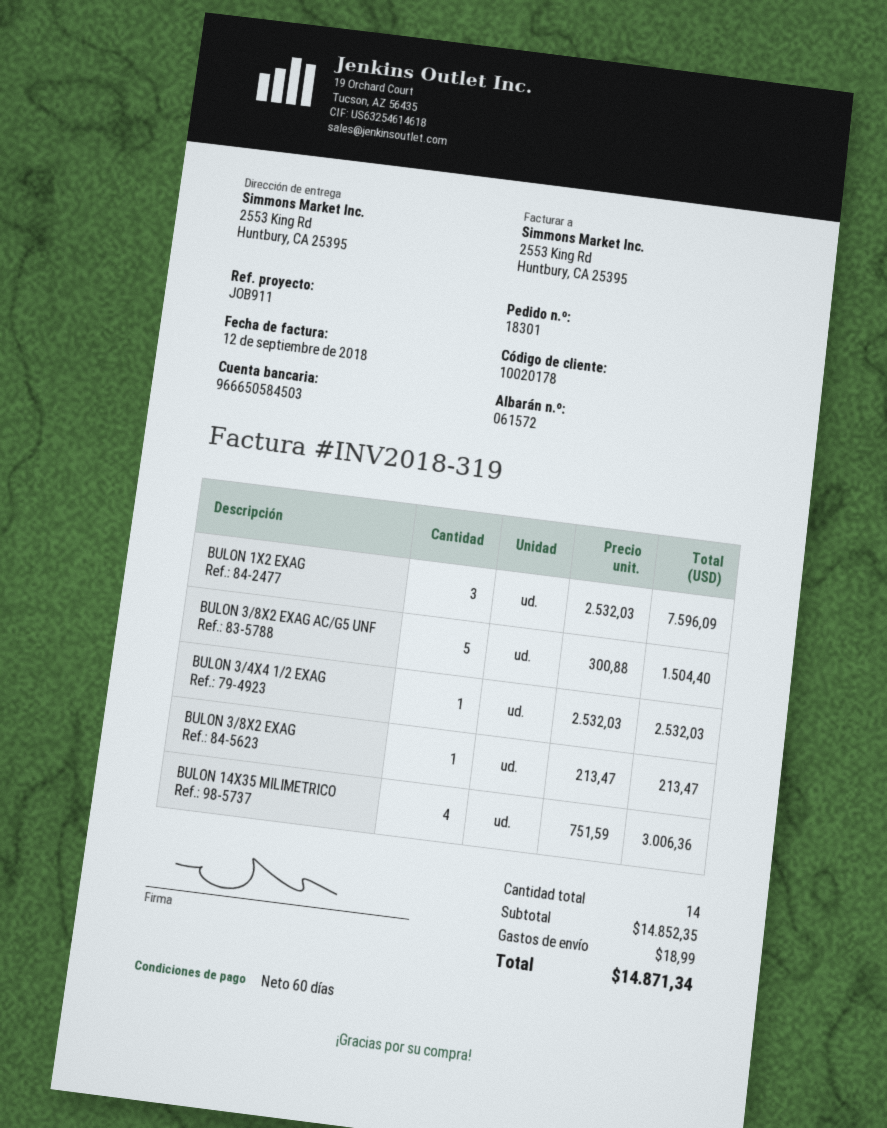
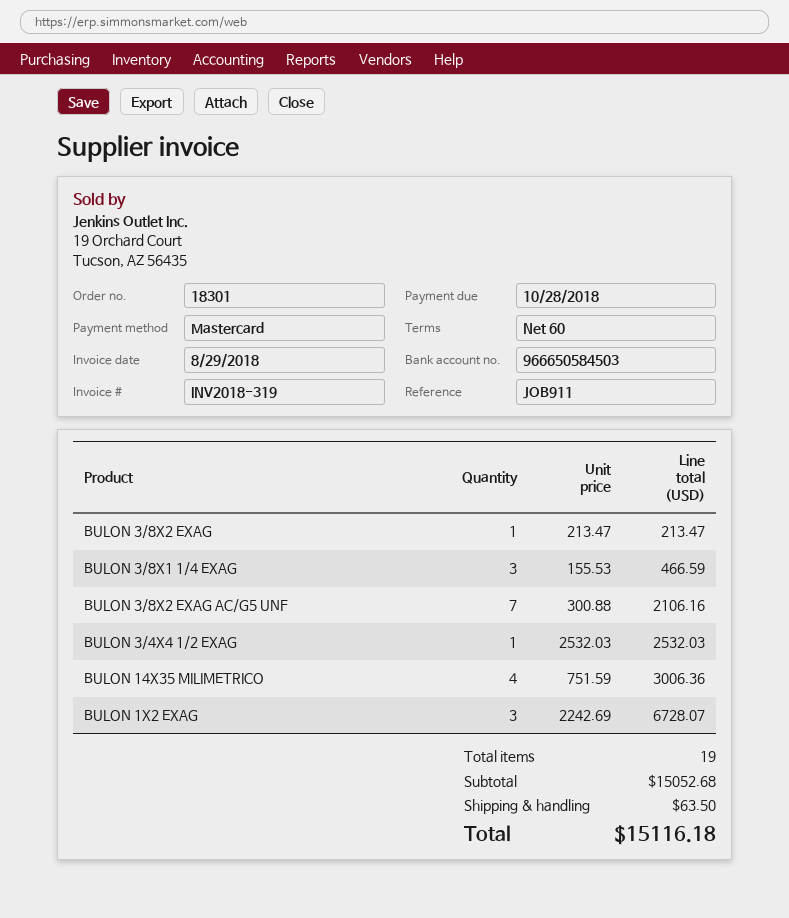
invoice date: 2018-09-12 -> 2018-08-29
BULON 1X2 EXAG: 3 x 2532.03 = 7596.09 -> 3 x 2242.69 = 6728.07
BULON 3/8X2 EXAG AC/G5 UNF: 5 x 300.88 = 1504.40 -> 7 x 300.88 = 2106.16
BULON 3/8X1 1/4 EXAG: none -> 3 x 155.53 = 466.59
total quantity: 14 -> 19
subtotal: 14852.35 -> 15052.68
shipping: 18.99 -> 63.50
total: 14871.34 -> 15116.18

